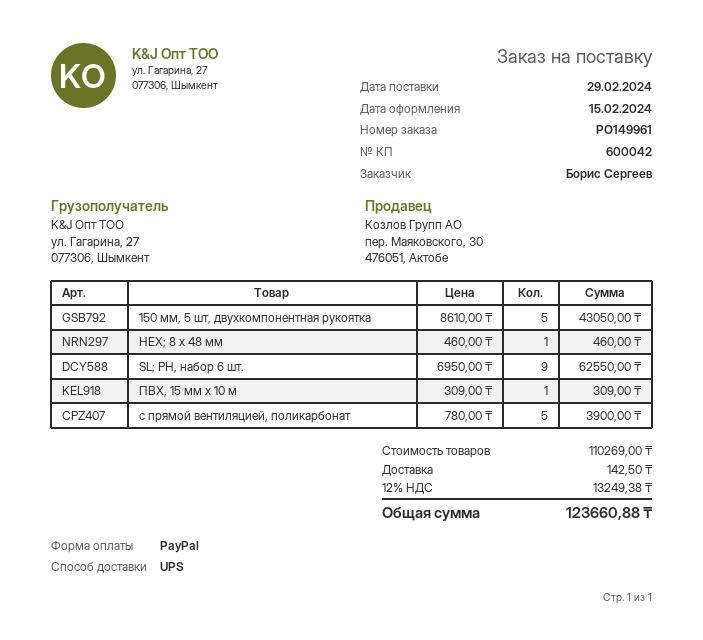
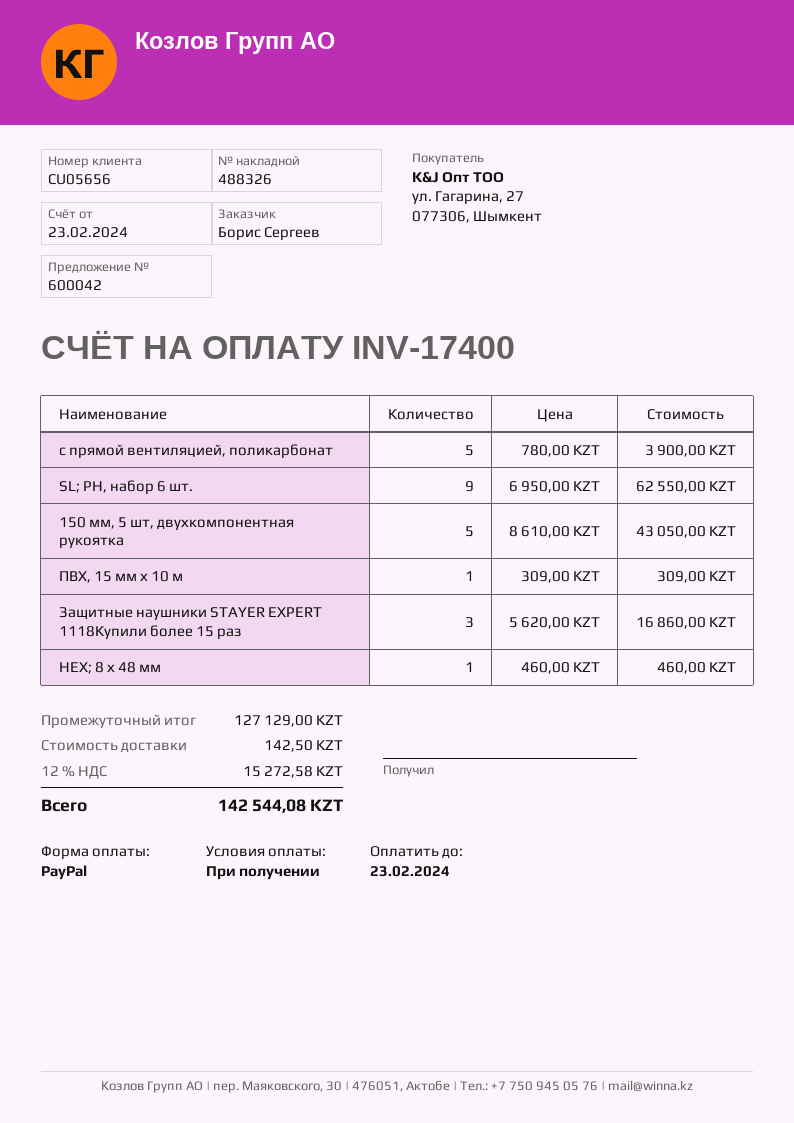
Защитные наушники STAYER EXPERT 1118Купили более 15 раз: none -> 3 x 5620.00 = 16860.00
subtotal: 110269.00 -> 127129.00
tax: 12% = 13249.38 -> 12% = 15272.58
total: 123660.88 -> 142544.08

